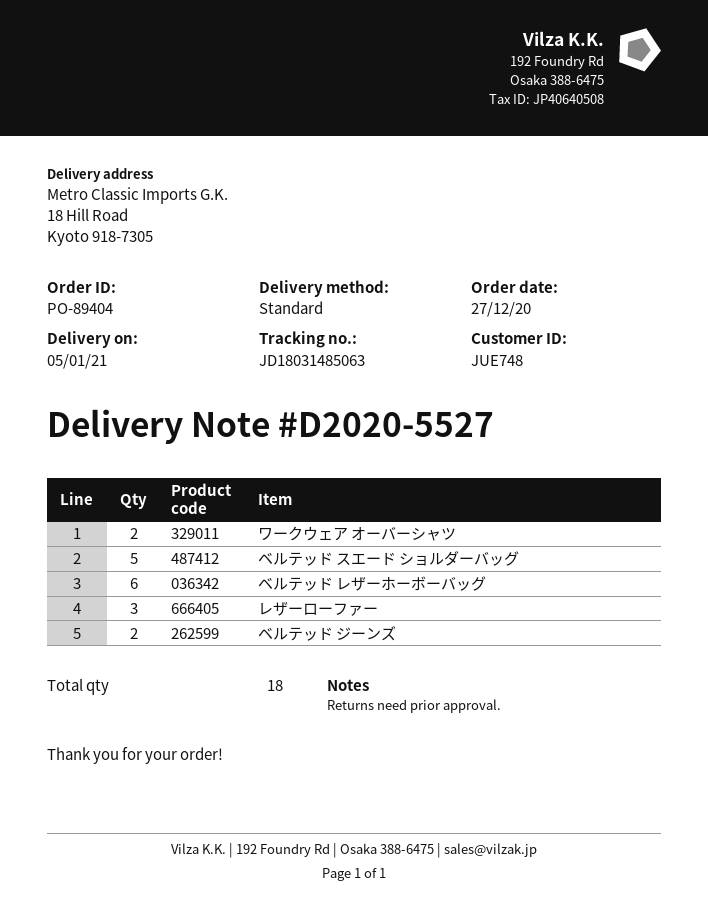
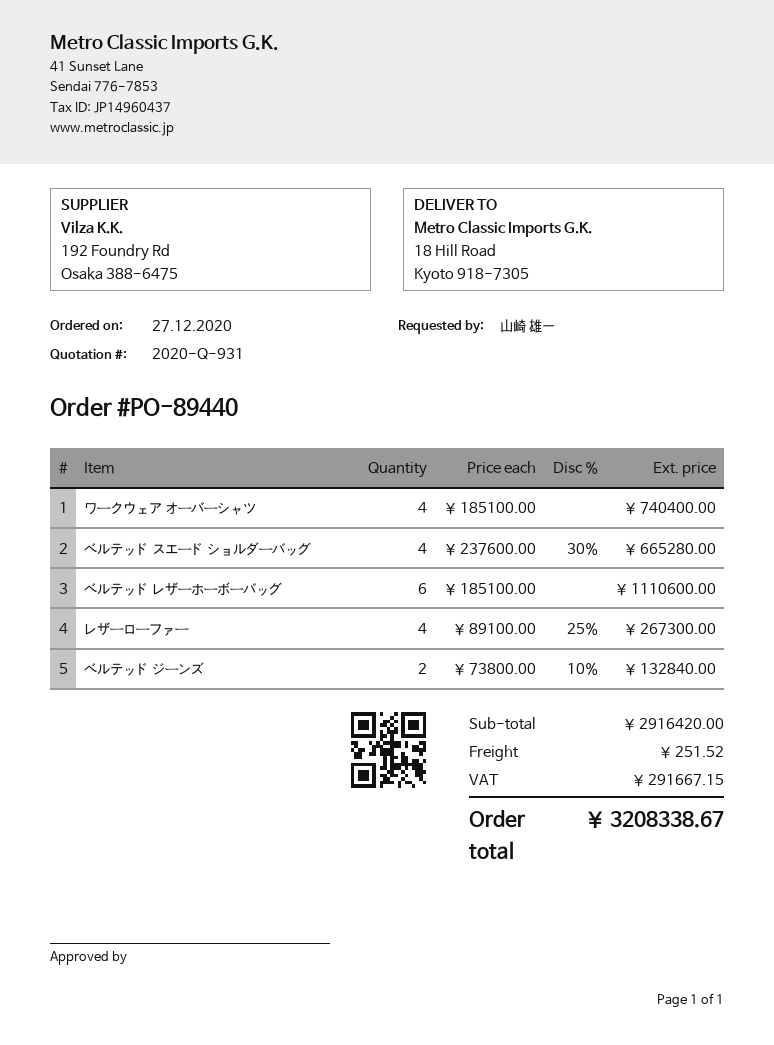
order number: PO-89404 -> PO-89440
ワークウェア オーバーシャツ: 2 -> 4
ベルテッド スエード ショルダーバッグ: 5 -> 4
レザーローファー: 3 -> 4

